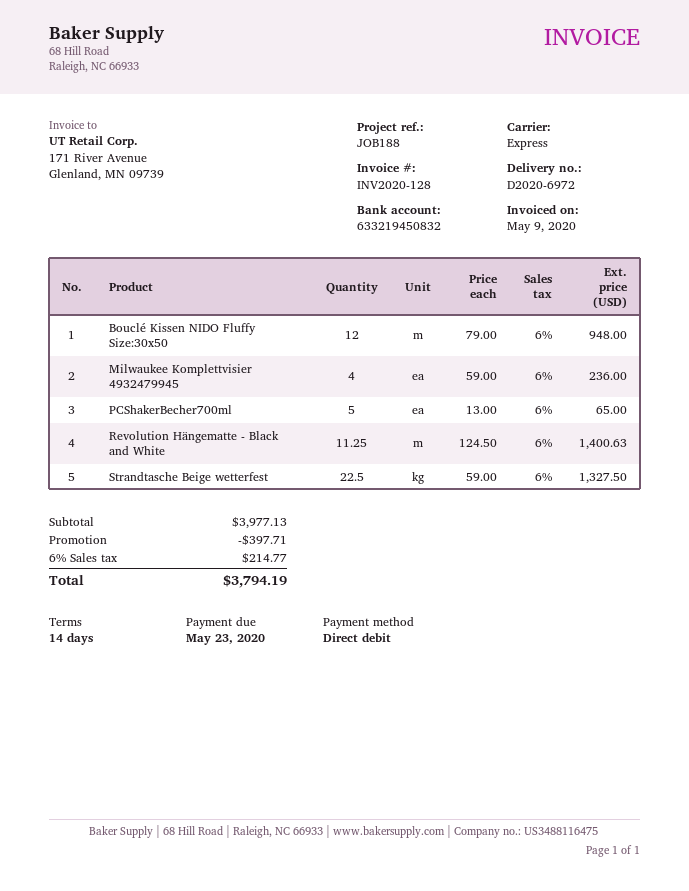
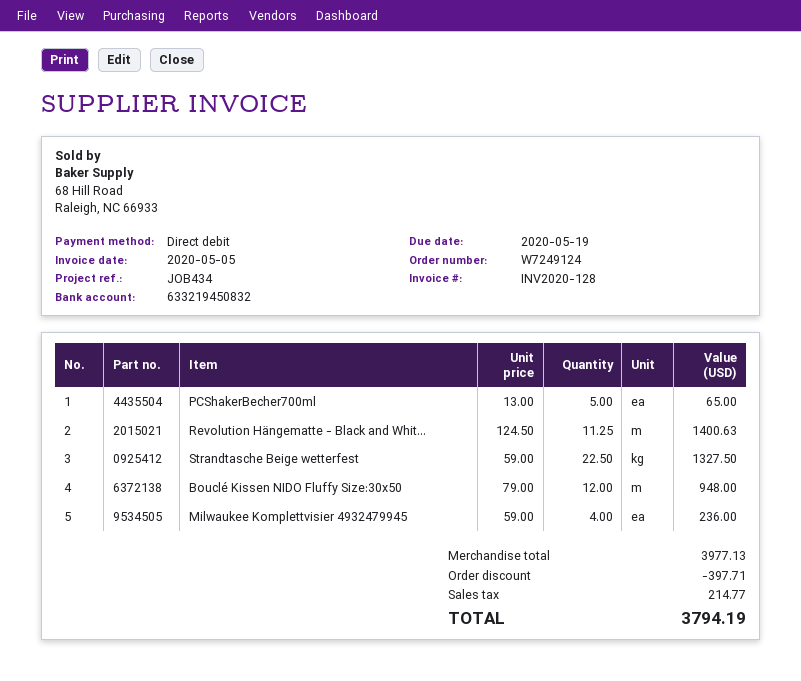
invoice date: 2020-05-09 -> 2020-05-05
due date: 2020-05-23 -> 2020-05-19
reference: JOB188 -> JOB434

